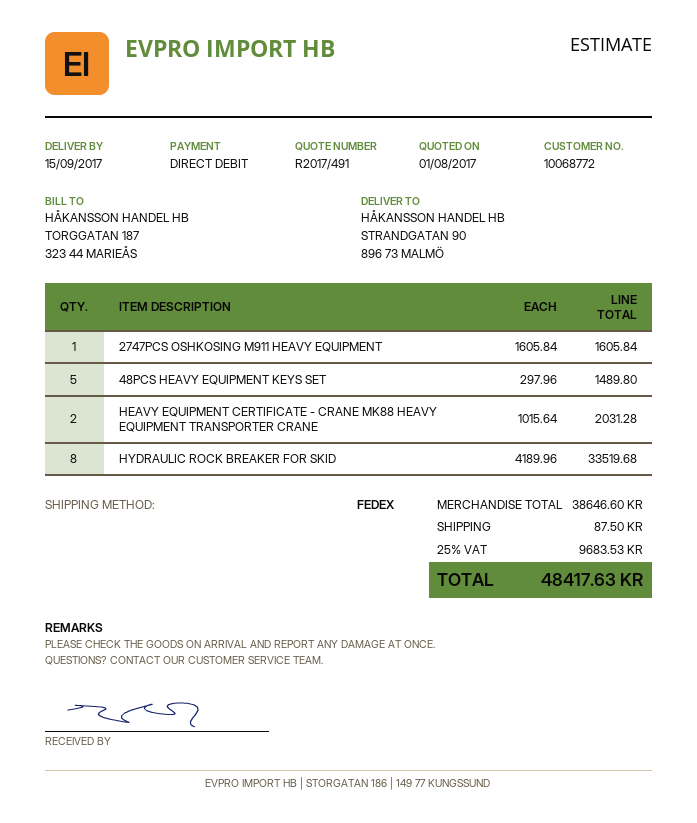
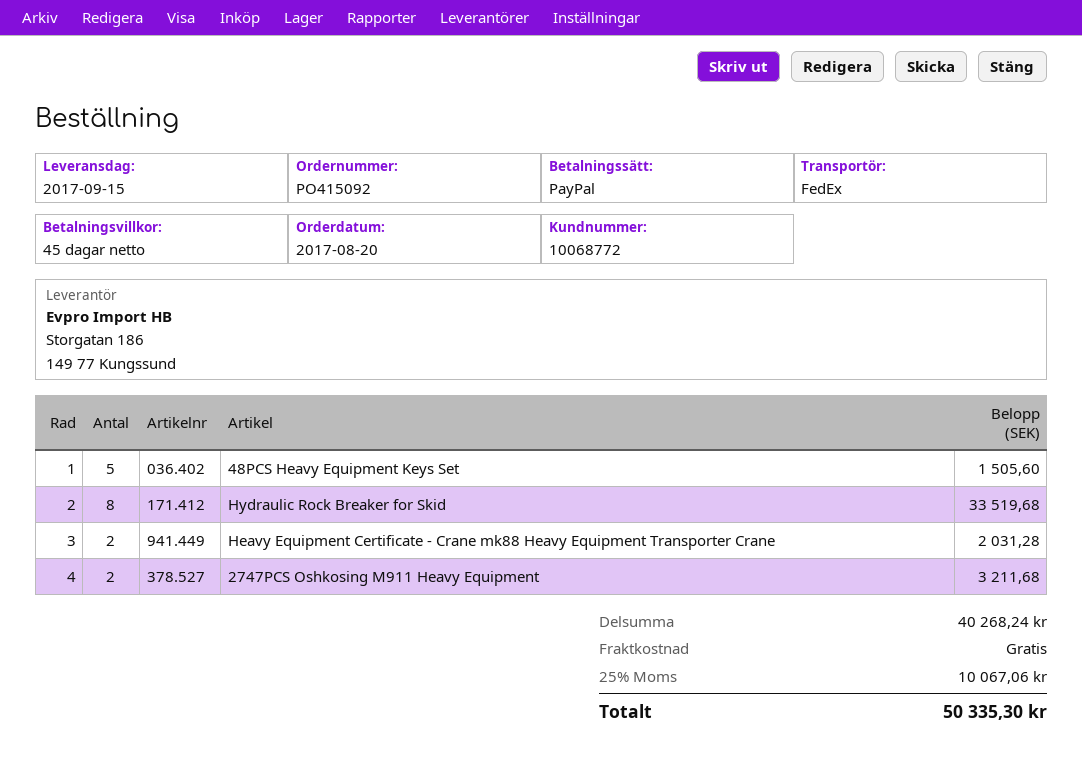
payment method: direct debit -> PayPal
2747PCS OSHKOSING M911 HEAVY EQUIPMENT: 1 for 1605.84 -> 2 for 3211.68
48PCS HEAVY EQUIPMENT KEYS SET: 5 for 1489.80 -> 5 for 1505.60
subtotal: 38646.60 -> 40268.24
shipping: 87.50 -> 0.00
tax: 25% = 9683.53 -> 25% = 10067.06
total: 48417.63 -> 50335.30

